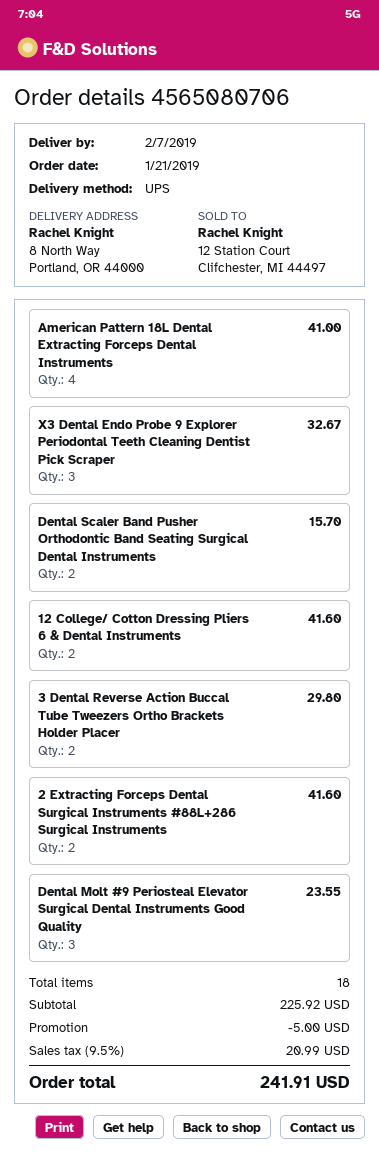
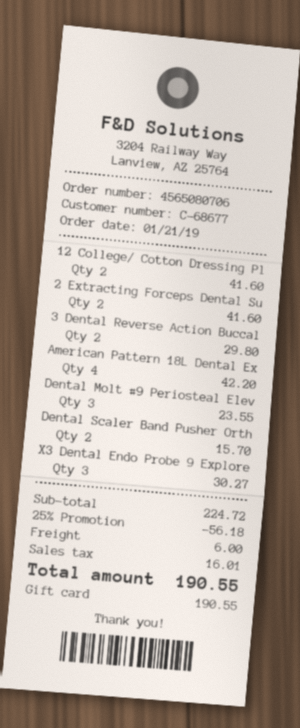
American Pattern 18L Dental Extracting Forceps Dental Instruments: 4 for 41.00 -> 4 for 42.20
X3 Dental Endo Probe 9 Explorer Periodontal Teeth Cleaning Dentist Pick Scraper: 3 for 32.67 -> 3 for 30.27
subtotal: 225.92 -> 224.72
discount: 5.00 -> 56.18
shipping: none -> 6.00
tax: 20.99 -> 16.01
total: 241.91 -> 190.55

